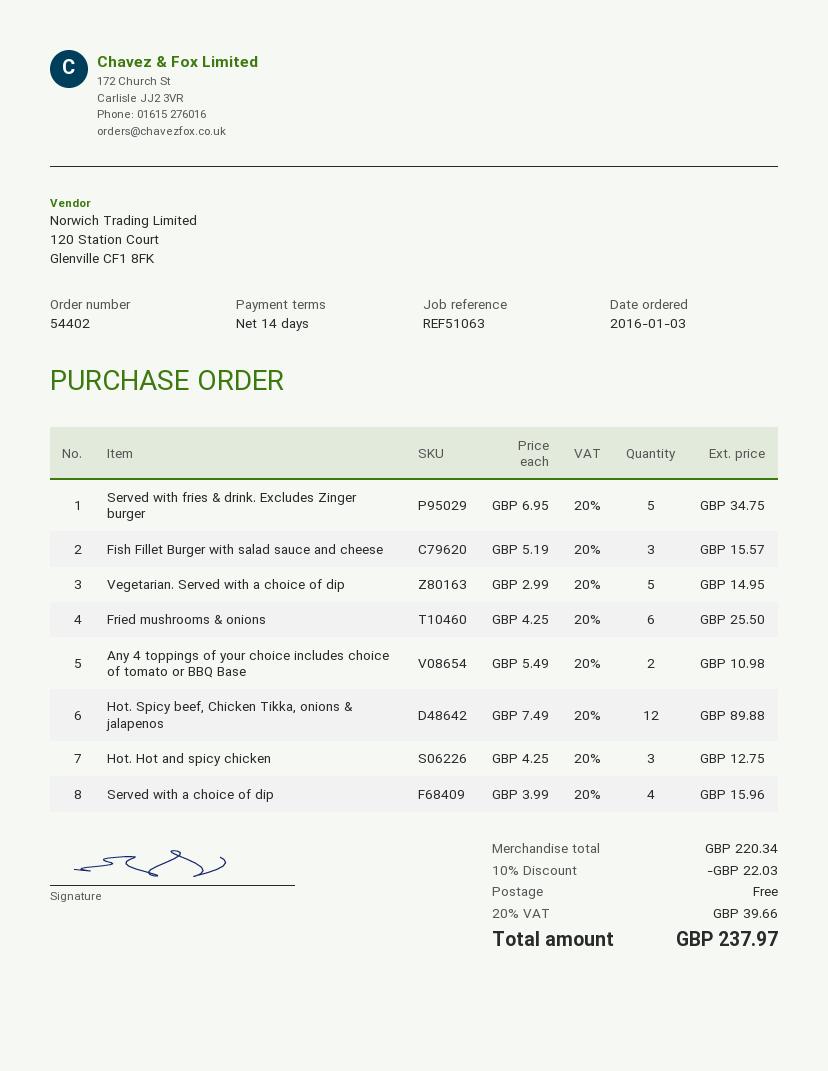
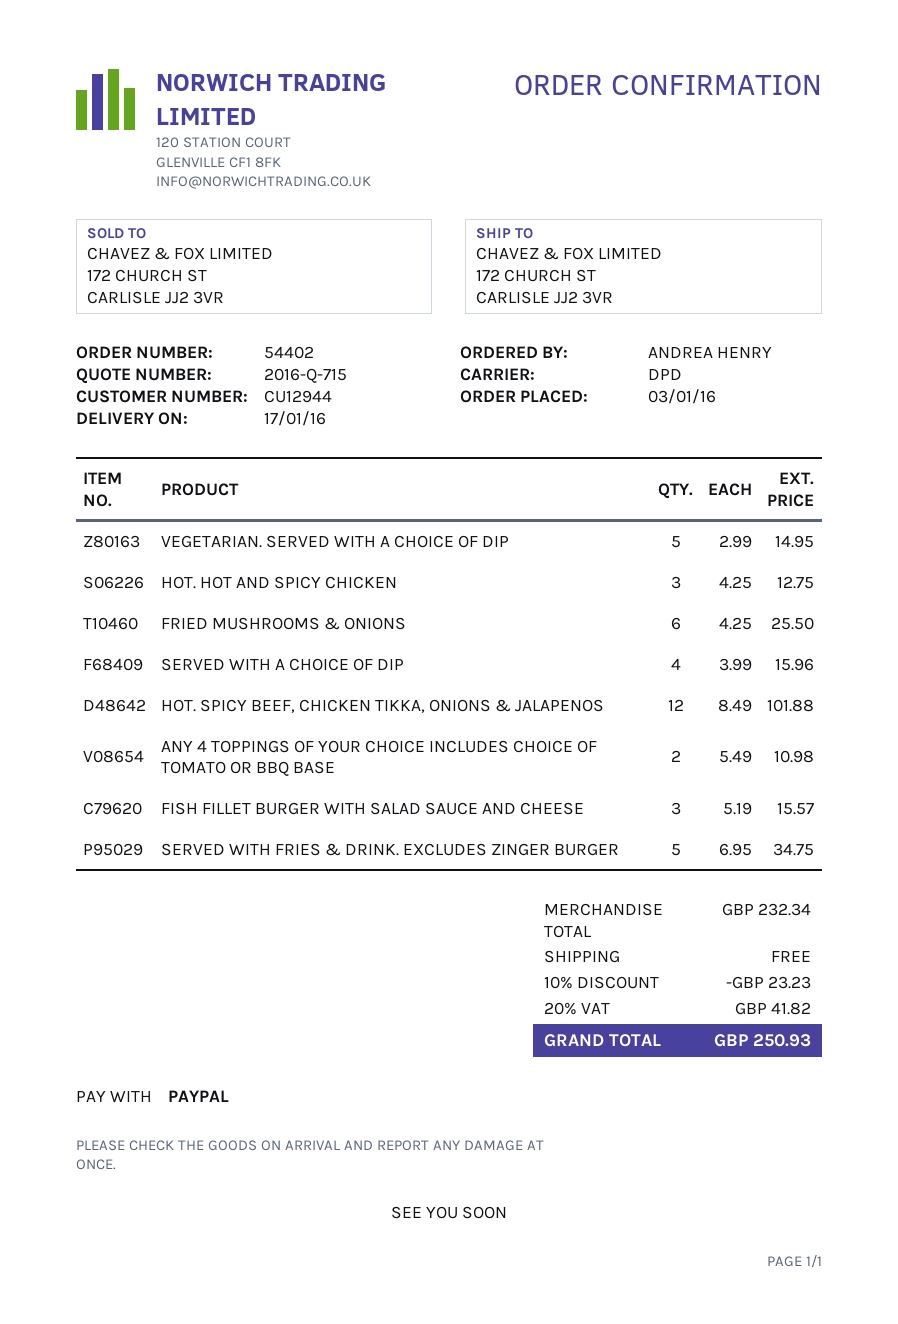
Hot. Spicy beef, Chicken Tikka, onions & jalapenos: 12 x 7.49 = 89.88 -> 12 x 8.49 = 101.88
subtotal: 220.34 -> 232.34
discount: 10% = 22.03 -> 10% = 23.23
tax: 20% = 39.66 -> 20% = 41.82
total: 237.97 -> 250.93

